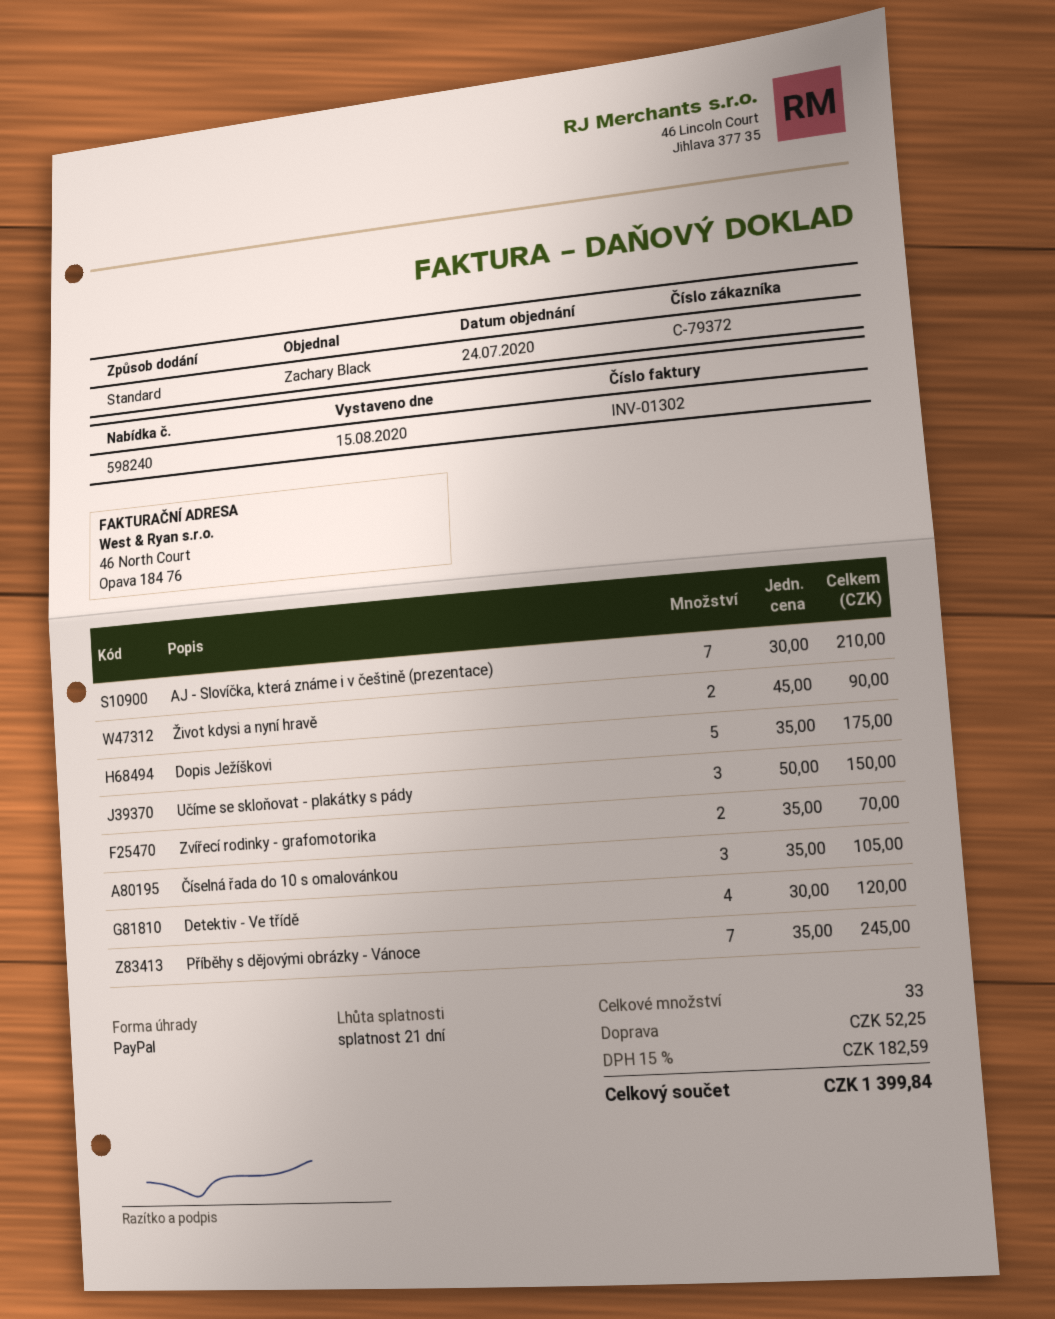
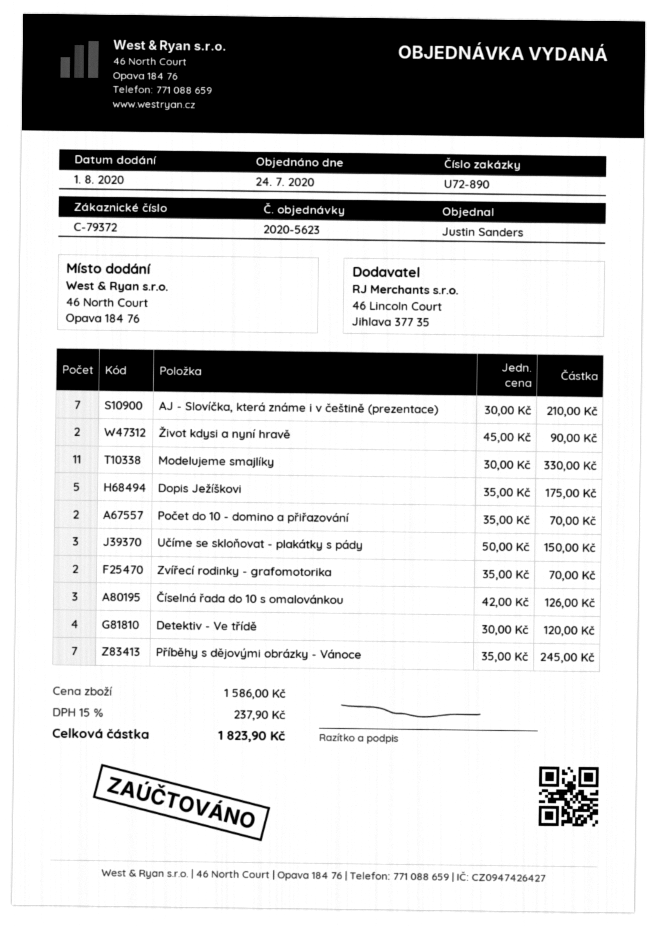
ordered by: Zachary Black -> Justin Sanders
Číselná řada do 10 s omalovánkou: 3 x 35.00 = 105.00 -> 3 x 42.00 = 126.00
Modelujeme smajlíky: none -> 11 x 30.00 = 330.00
Počet do 10 - domino a přiřazování: none -> 2 x 35.00 = 70.00
shipping: 52.25 -> none
tax: 15% = 182.59 -> 15% = 237.90
total: 1399.84 -> 1823.90

